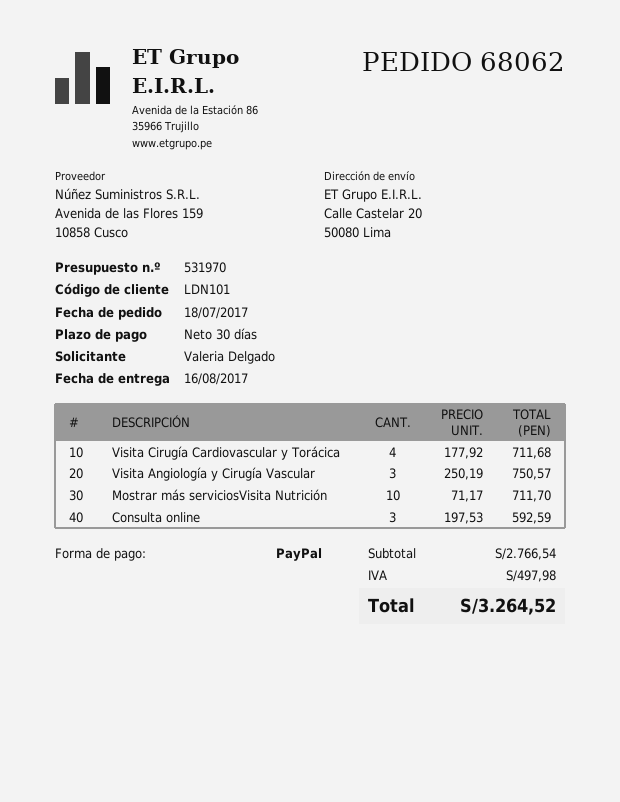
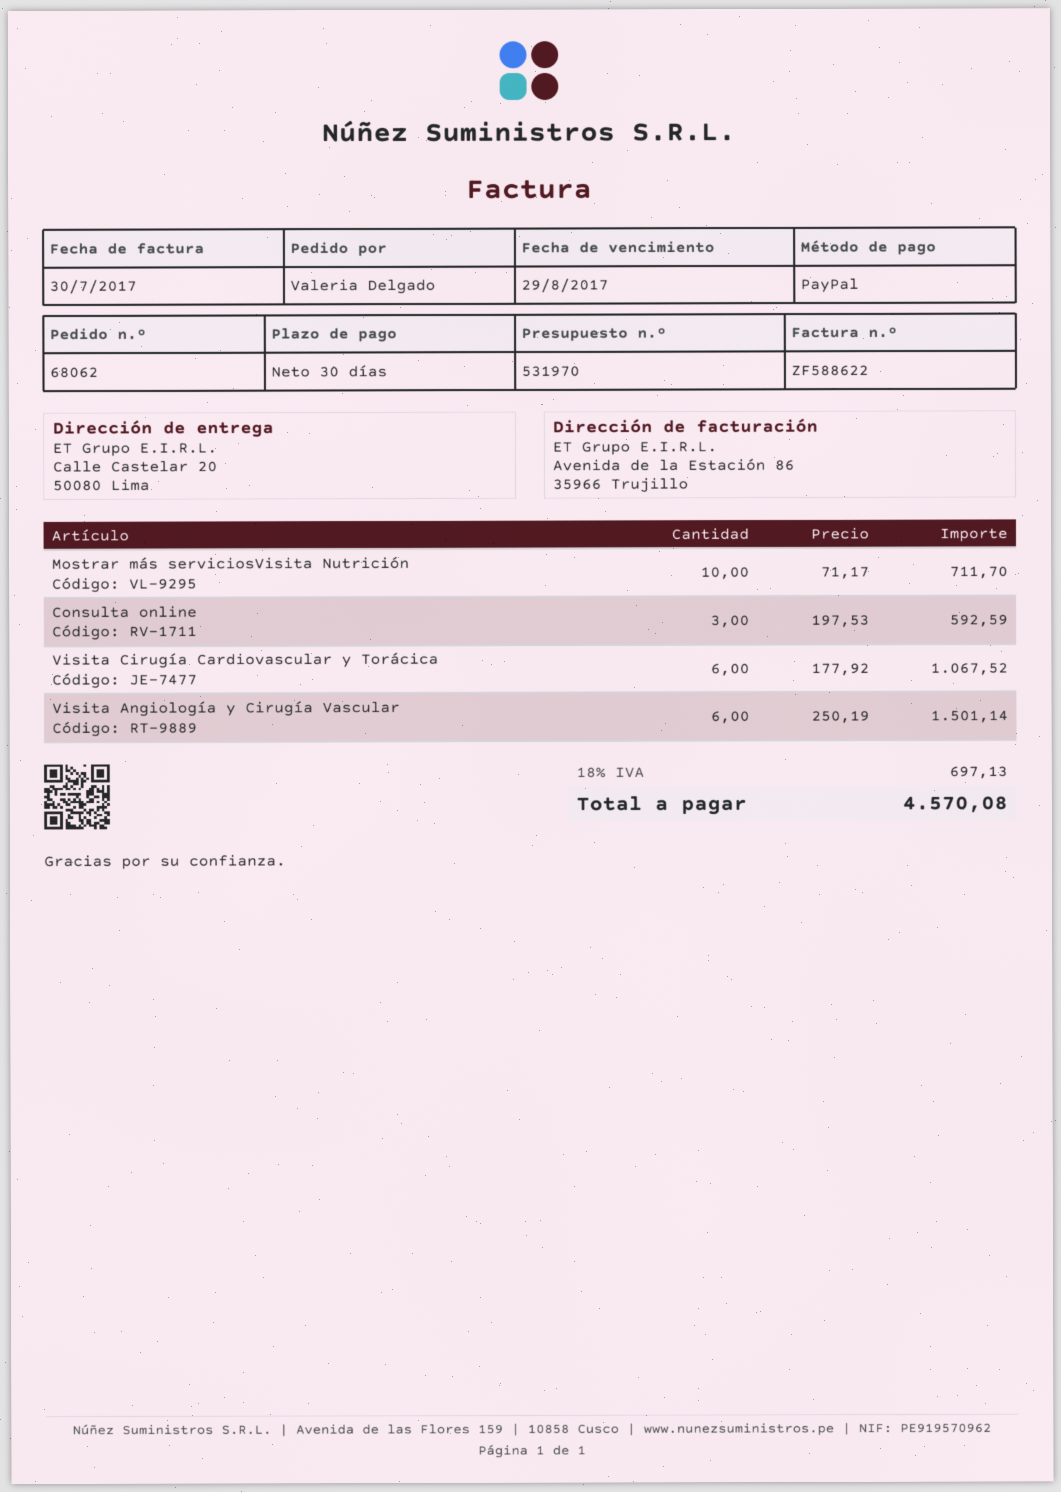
Visita Cirugía Cardiovascular y Torácica: 4 x 177.92 = 711.68 -> 6 x 177.92 = 1067.52
Visita Angiología y Cirugía Vascular: 3 x 250.19 = 750.57 -> 6 x 250.19 = 1501.14
tax: 497.98 -> 697.13
total: 3264.52 -> 4570.08

